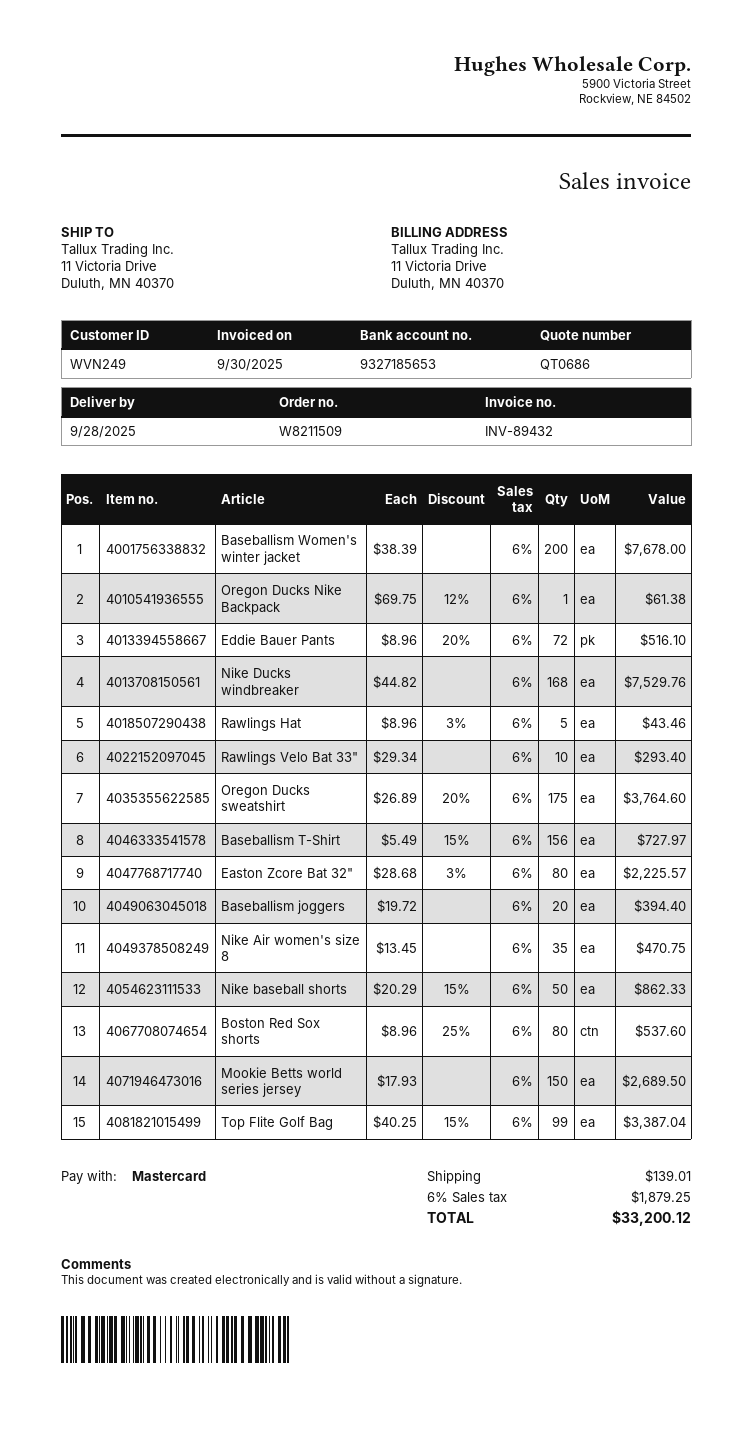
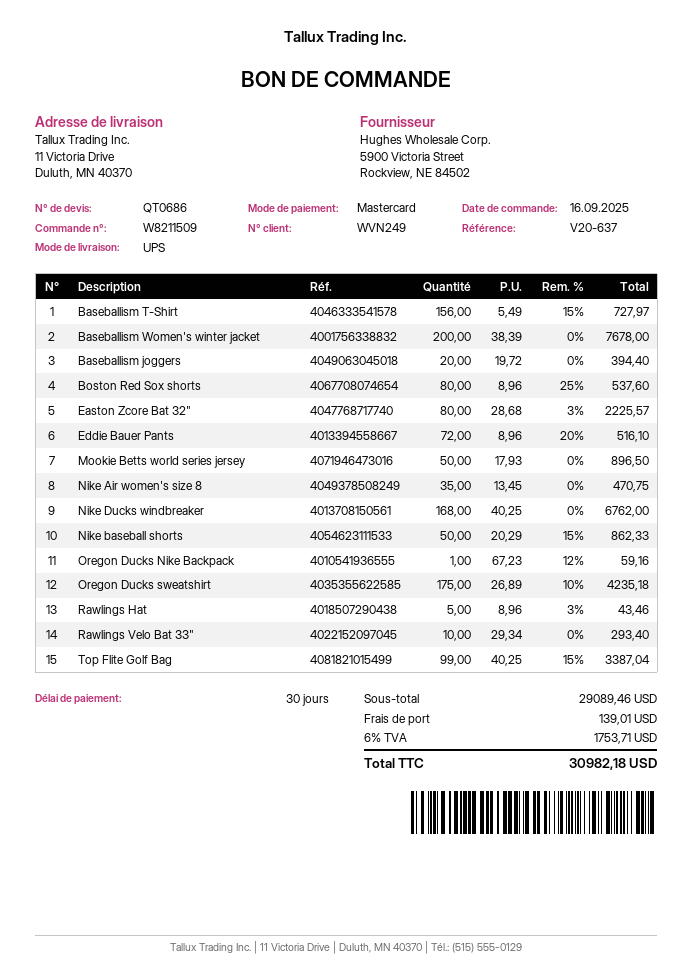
Oregon Ducks Nike Backpack: 1 x 69.75 - 12% = 61.38 -> 1 x 67.23 - 12% = 59.16
Nike Ducks windbreaker: 168 x 44.82 = 7529.76 -> 168 x 40.25 = 6762.00
Oregon Ducks sweatshirt: 175 x 26.89 - 20% = 3764.60 -> 175 x 26.89 - 10% = 4235.18
Mookie Betts world series jersey: 150 x 17.93 = 2689.50 -> 50 x 17.93 = 896.50
tax: 6% = 1879.25 -> 6% = 1753.71
total: 33200.12 -> 30982.18

